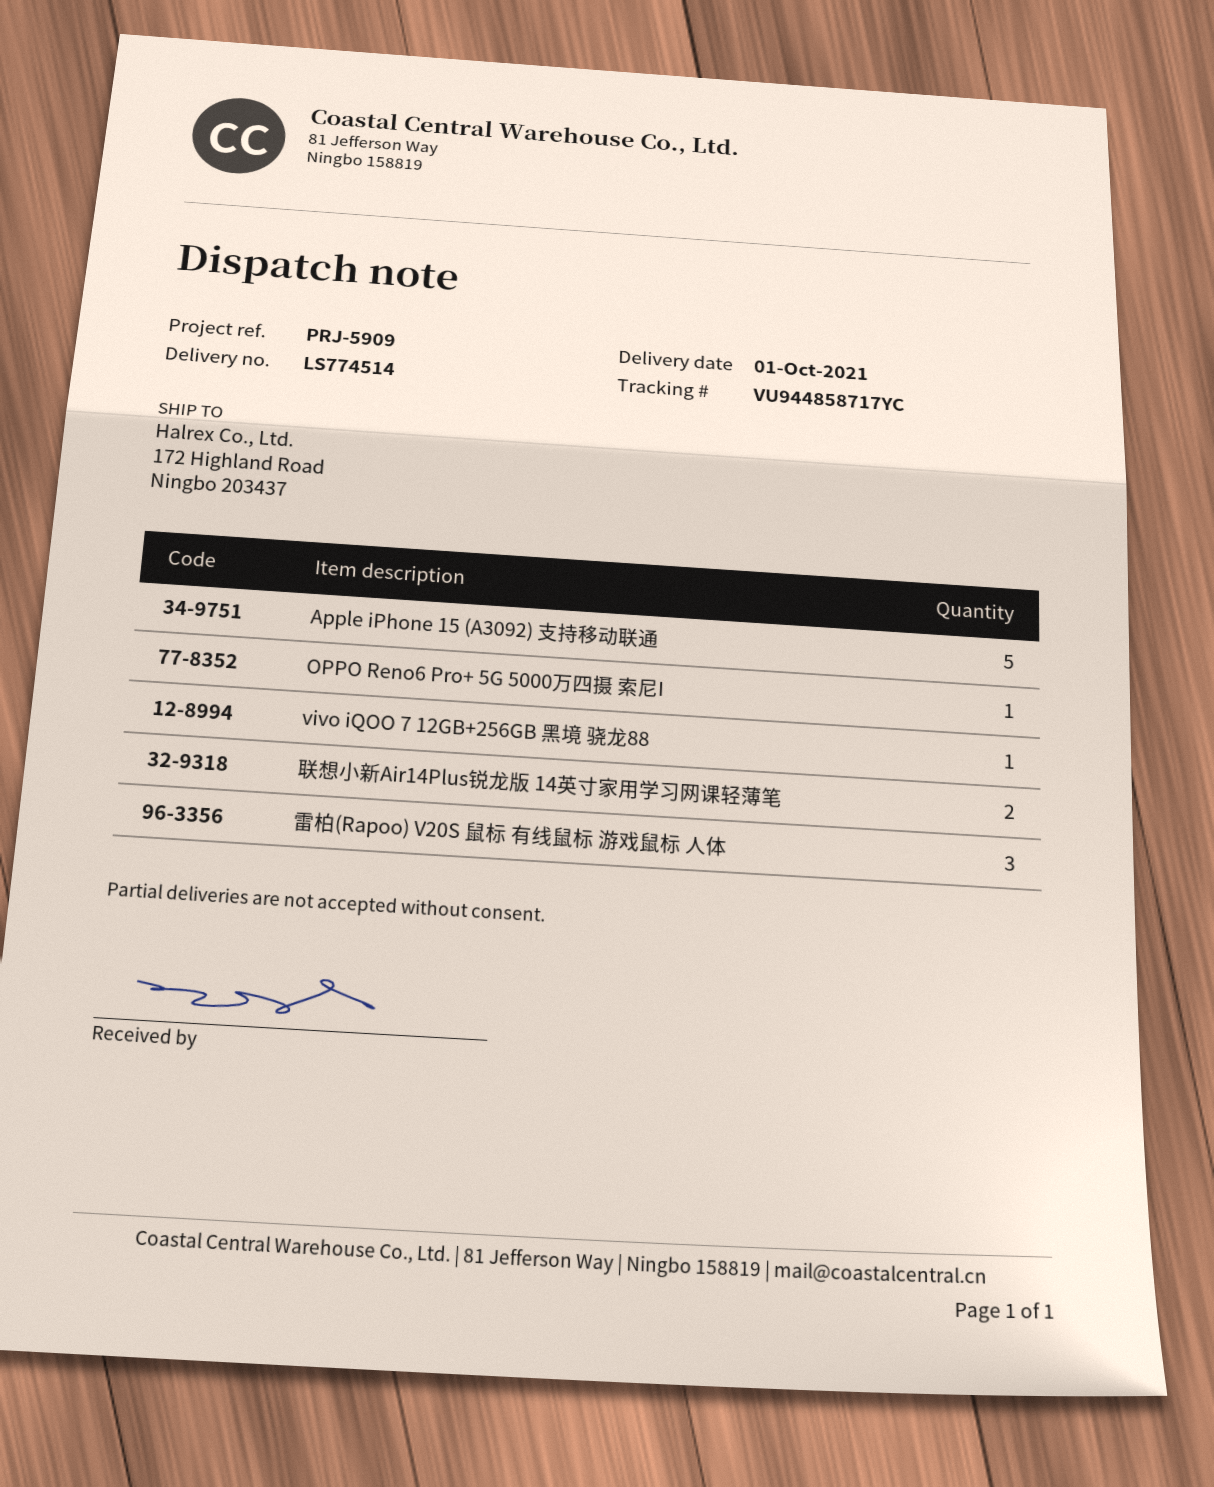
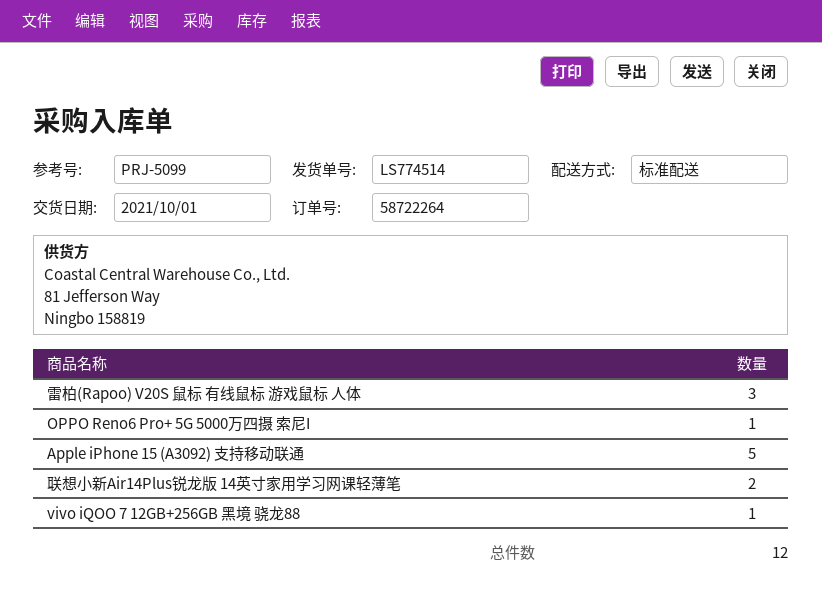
reference: PRJ-5909 -> PRJ-5099

